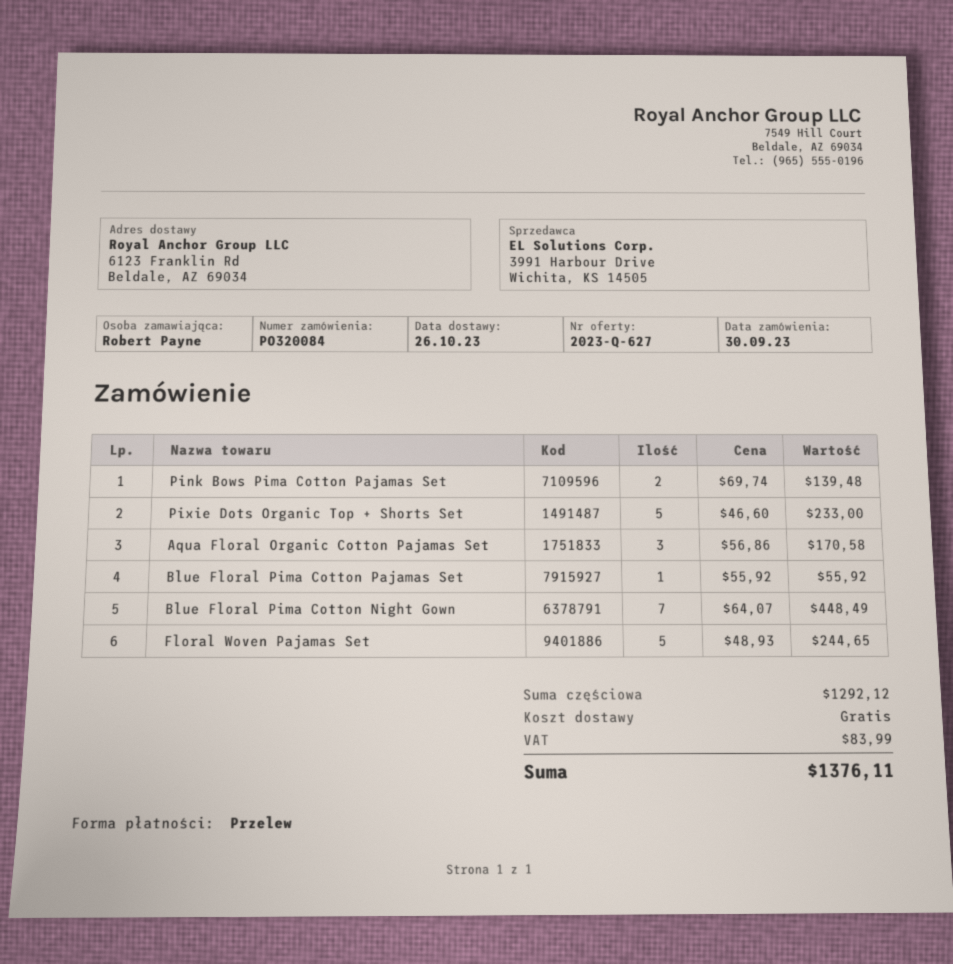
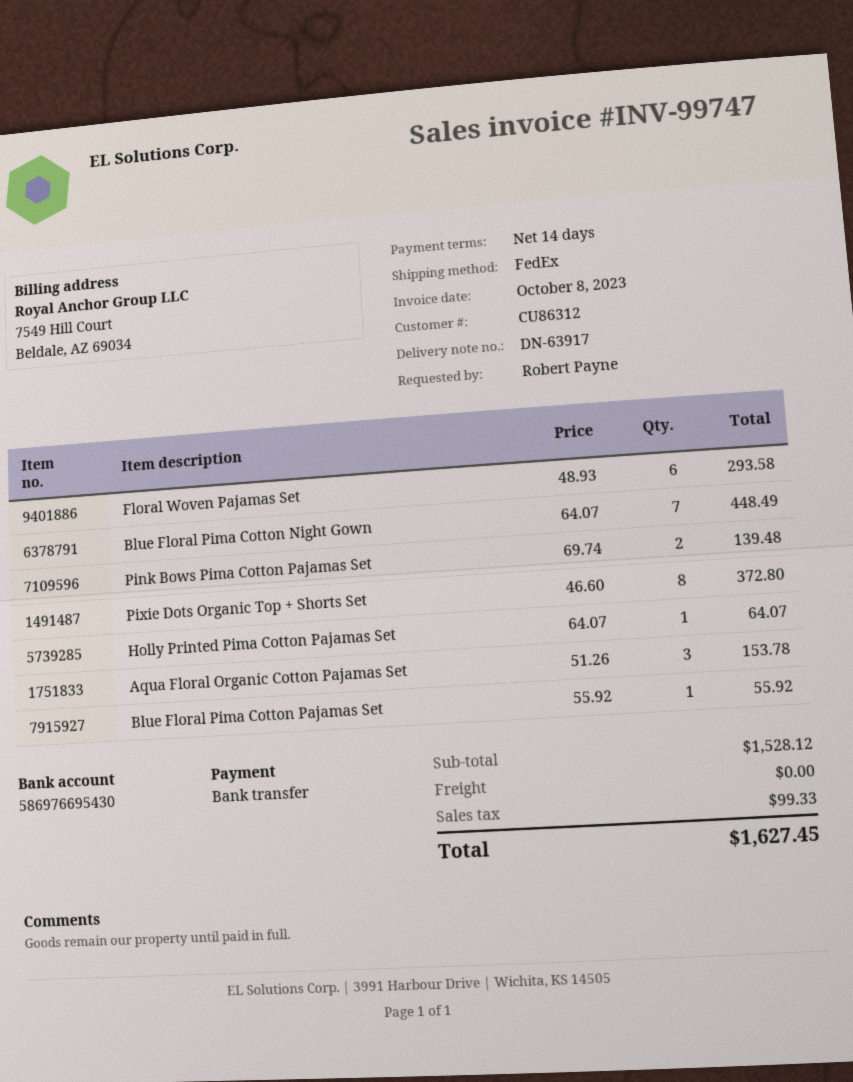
Pixie Dots Organic Top + Shorts Set: 5 x 46.60 = 233.00 -> 8 x 46.60 = 372.80
Aqua Floral Organic Cotton Pajamas Set: 3 x 56.86 = 170.58 -> 3 x 51.26 = 153.78
Floral Woven Pajamas Set: 5 x 48.93 = 244.65 -> 6 x 48.93 = 293.58
Holly Printed Pima Cotton Pajamas Set: none -> 1 x 64.07 = 64.07
subtotal: 1292.12 -> 1528.12
tax: 83.99 -> 99.33
total: 1376.11 -> 1627.45

